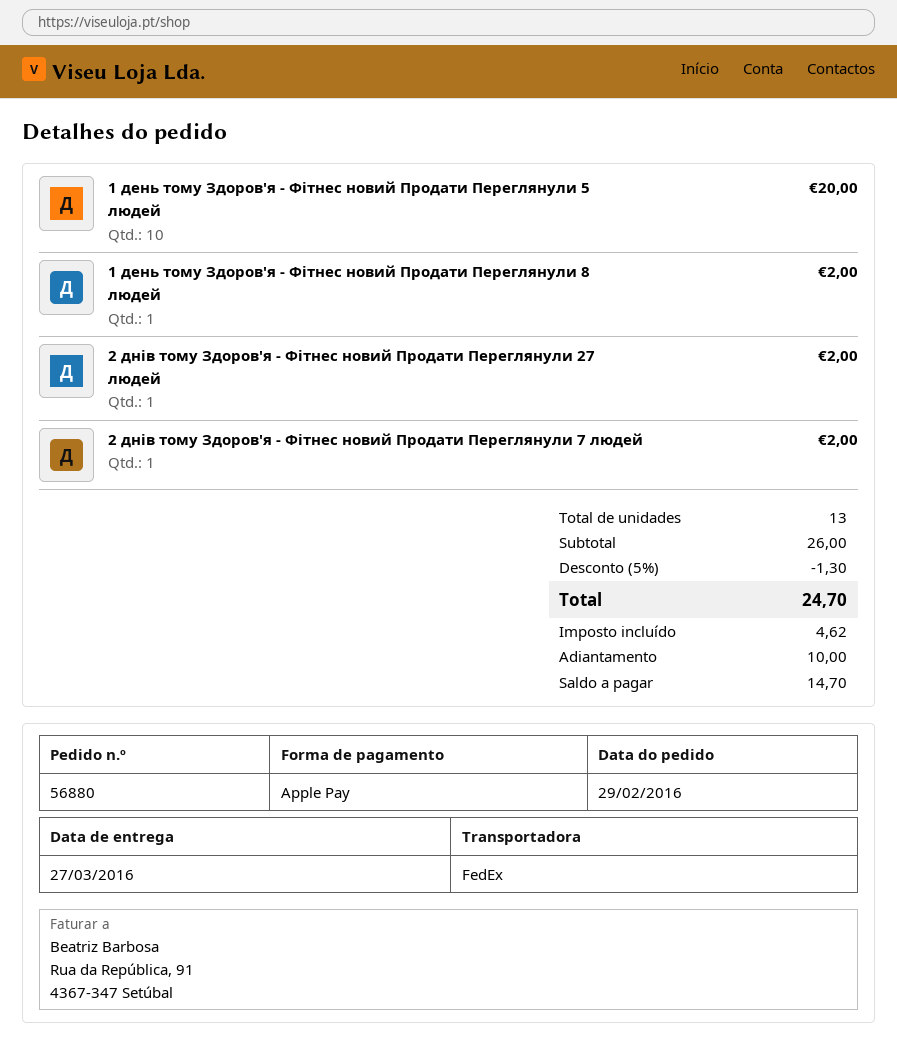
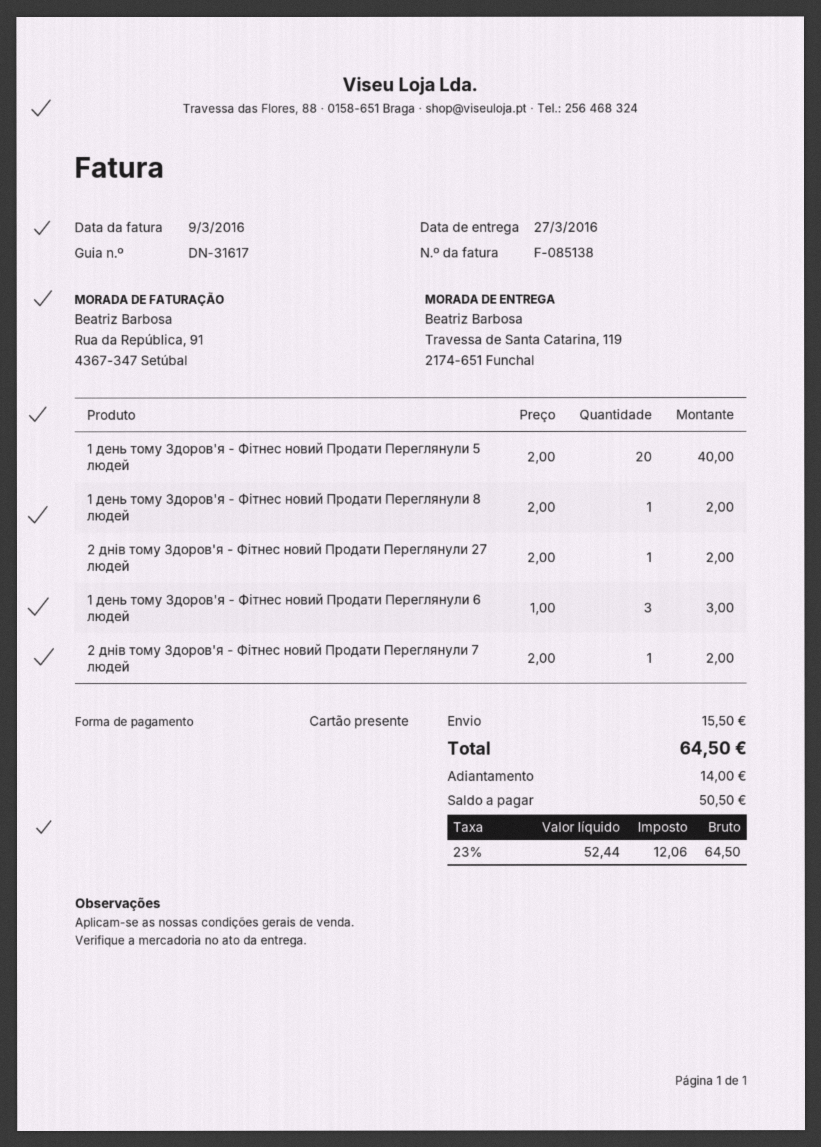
payment method: Apple Pay -> gift card
1 день тому Здоров'я - Фітнес новий Продати Переглянули 5 людей: 10 for 20.00 -> 20 for 40.00
1 день тому Здоров'я - Фітнес новий Продати Переглянули 6 людей: none -> 3 for 3.00
discount: 5% = 1.30 -> none
shipping: none -> 15.50
tax: 4.62 -> 12.06
total: 24.70 -> 64.50
deposit: 10.00 -> 14.00
balance: 14.70 -> 50.50

